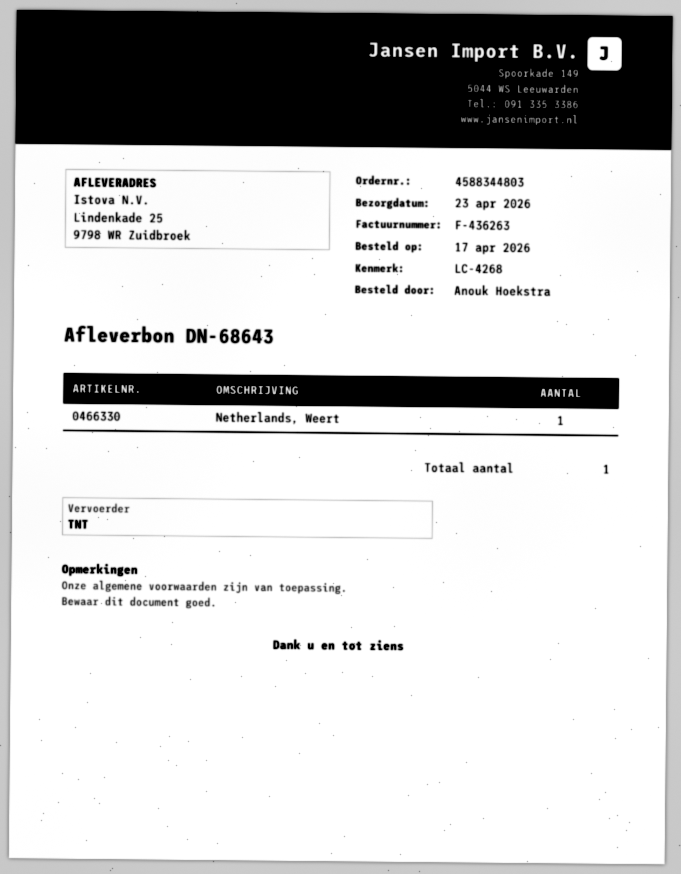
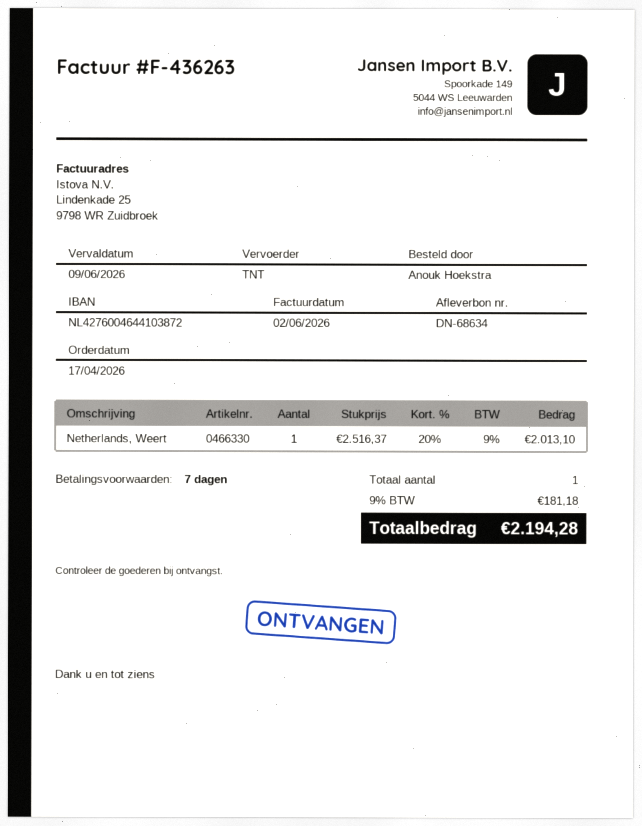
delivery note number: DN-68643 -> DN-68634

